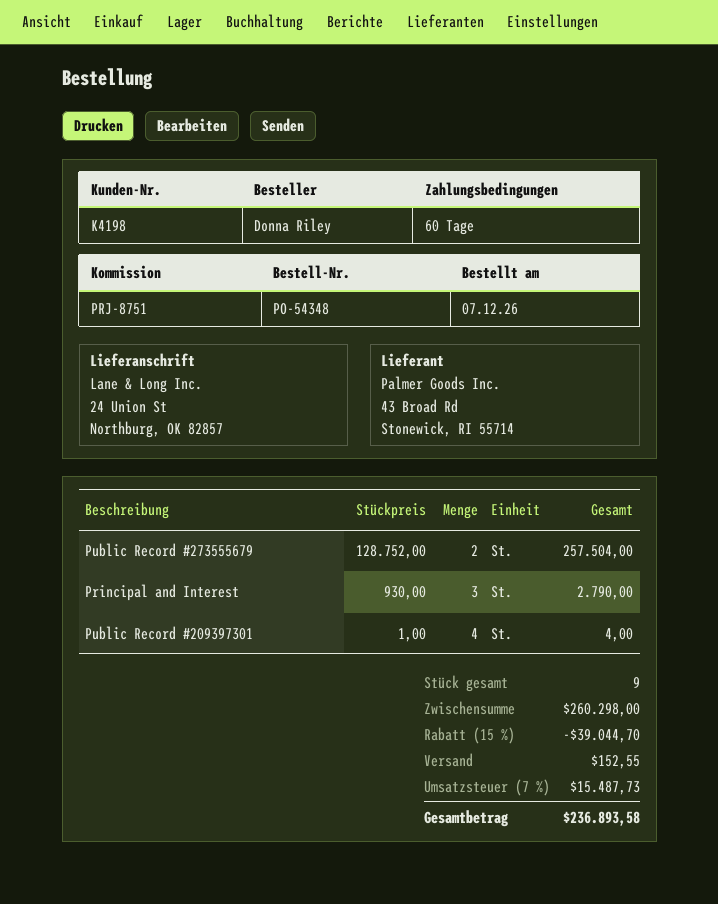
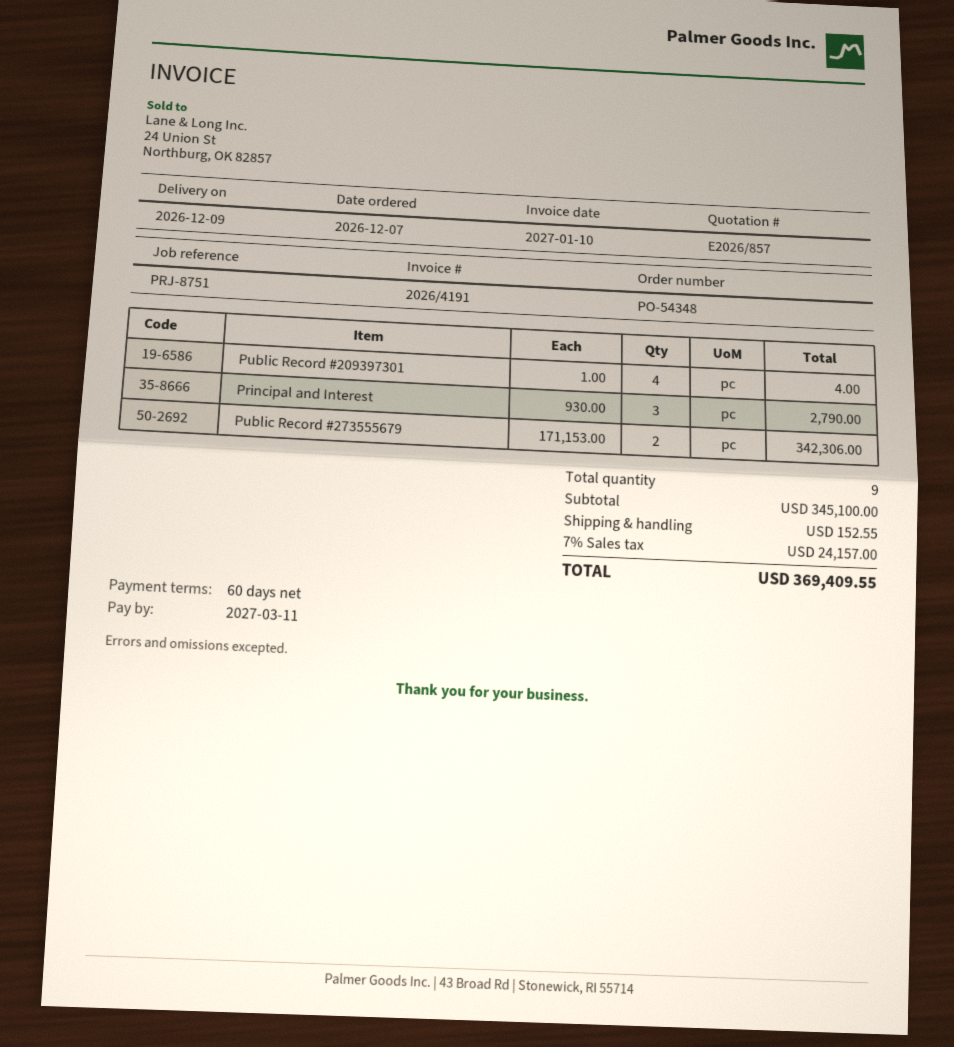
Public Record #273555679: 2 x 128752.00 = 257504.00 -> 2 x 171153.00 = 342306.00
subtotal: 260298.00 -> 345100.00
discount: 15% = 39044.70 -> none
tax: 7% = 15487.73 -> 7% = 24157.00
total: 236893.58 -> 369409.55

